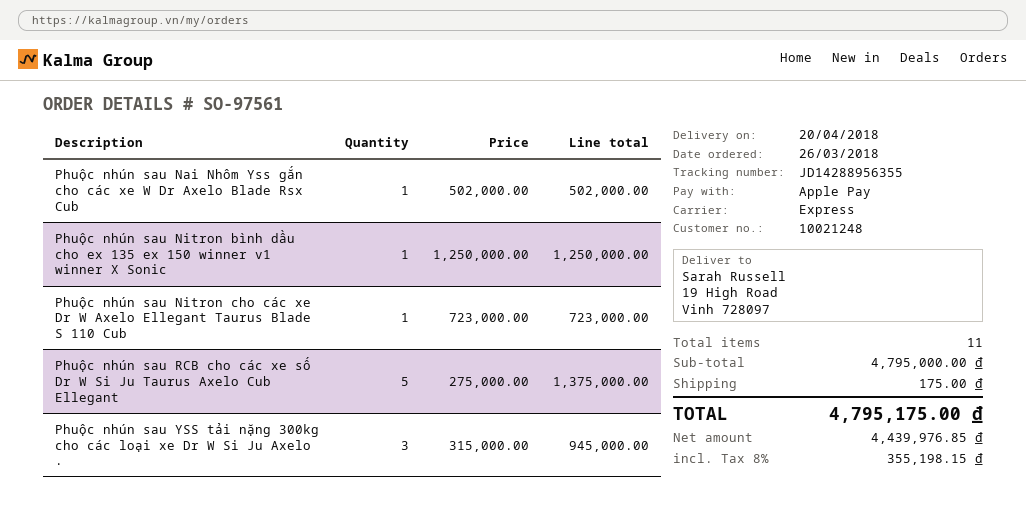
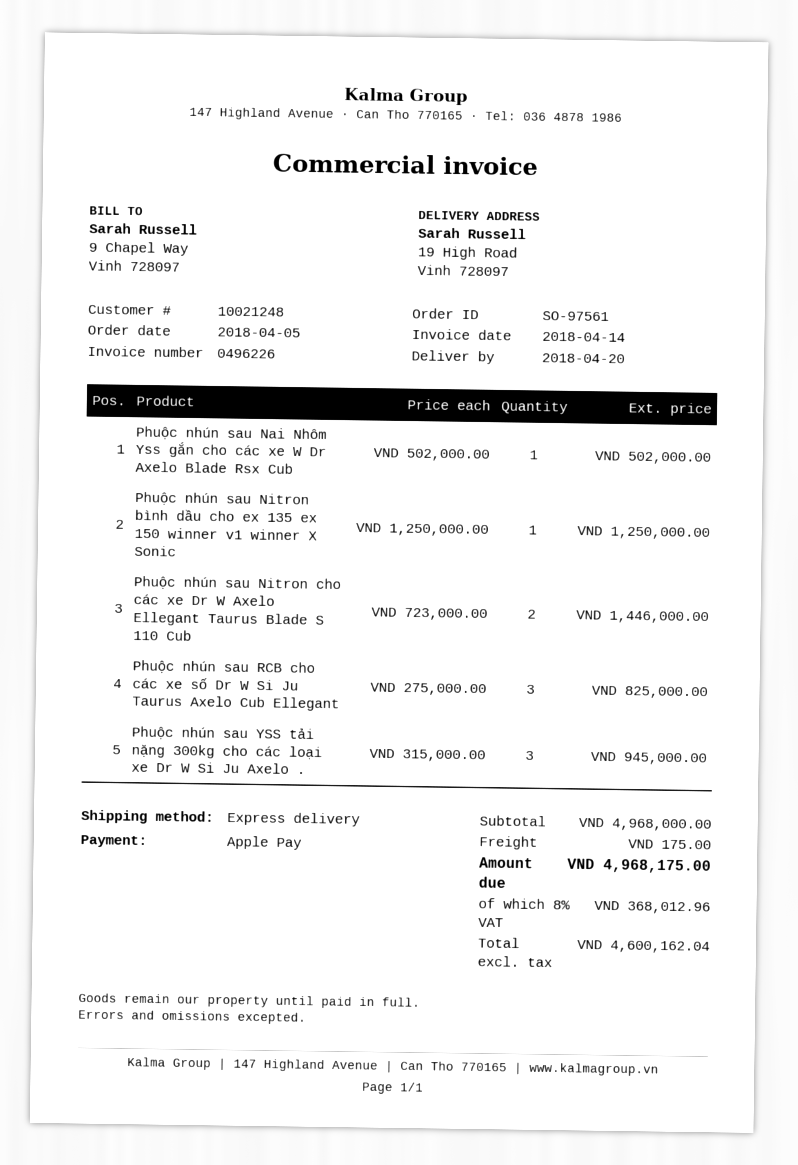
order date: 2018-03-26 -> 2018-04-05
Phuộc nhún sau Nitron cho các xe Dr W Axelo Ellegant Taurus Blade S 110 Cub: 1 x 723000.00 = 723000.00 -> 2 x 723000.00 = 1446000.00
Phuộc nhún sau RCB cho các xe số Dr W Si Ju Taurus Axelo Cub Ellegant: 5 x 275000.00 = 1375000.00 -> 3 x 275000.00 = 825000.00
subtotal: 4795000.00 -> 4968000.00
net: 4439976.85 -> 4600162.04
tax: 8% = 355198.15 -> 8% = 368012.96
total: 4795175.00 -> 4968175.00

